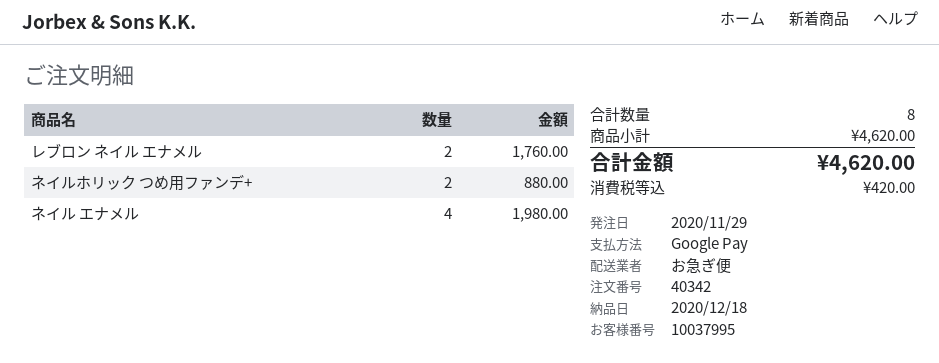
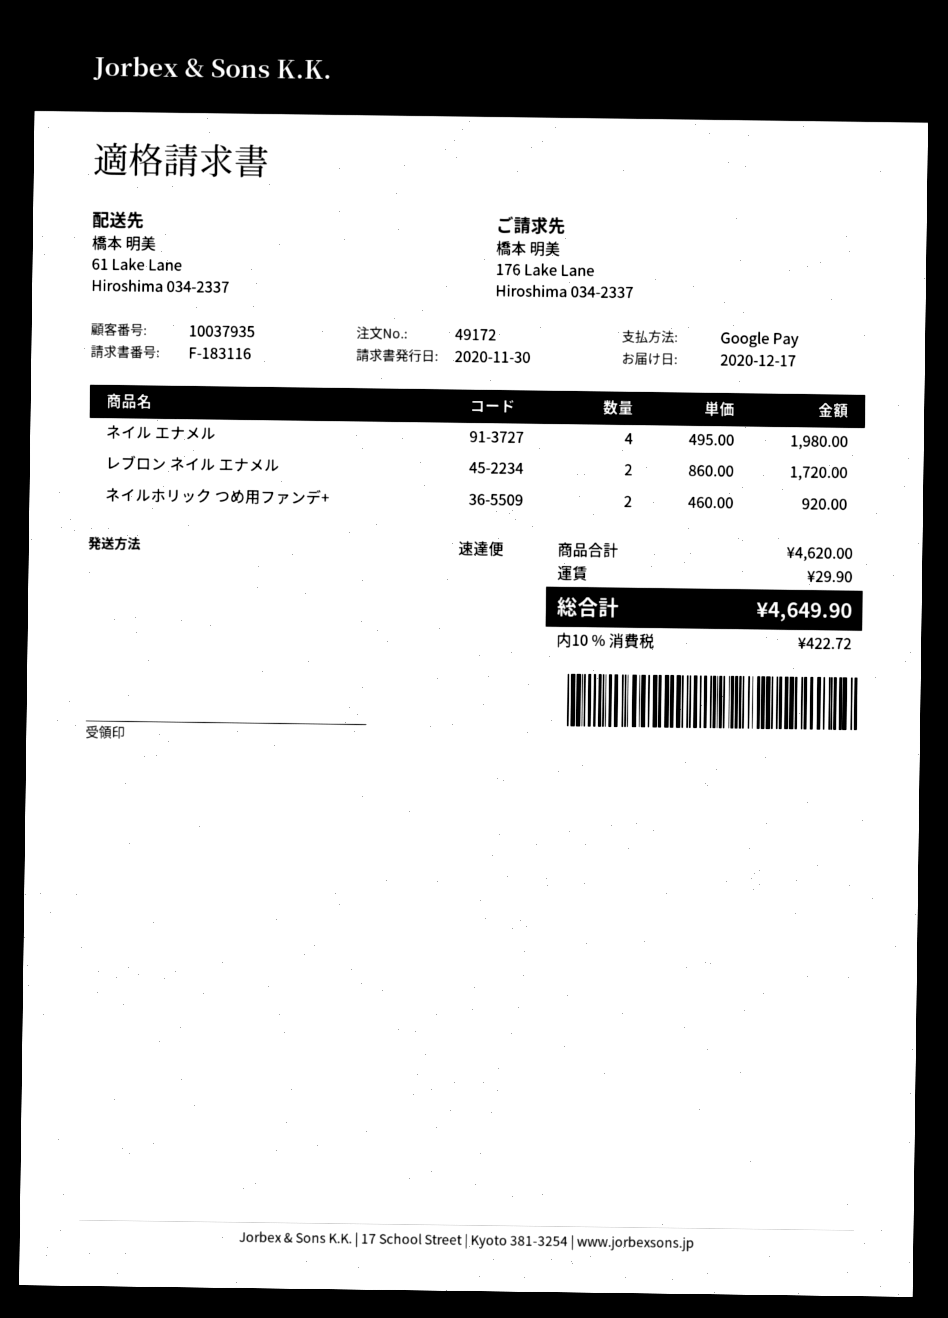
order number: 40342 -> 49172
delivery date: 2020-12-18 -> 2020-12-17
customer number: 10037995 -> 10037935
レブロン ネイル エナメル: 2 for 1760.00 -> 2 for 1720.00
ネイルホリック つめ用ファンデ+: 2 for 880.00 -> 2 for 920.00
shipping: none -> 29.90
tax: 420.00 -> 422.72
total: 4620.00 -> 4649.90

